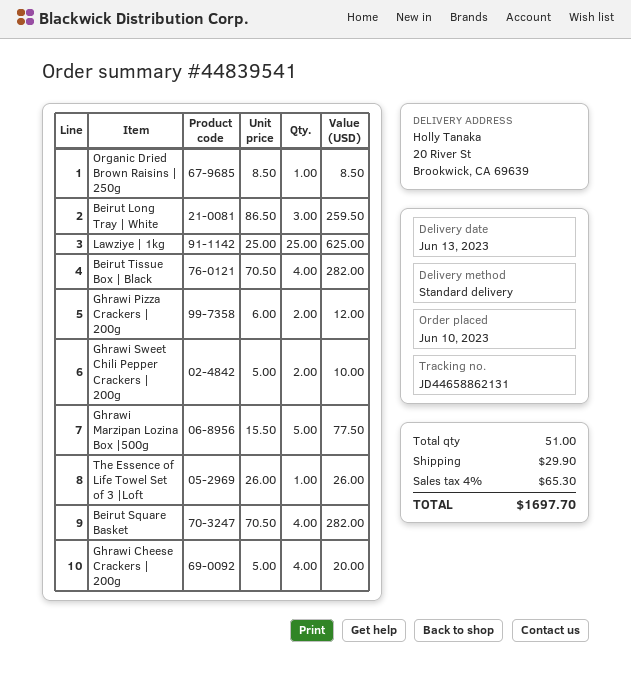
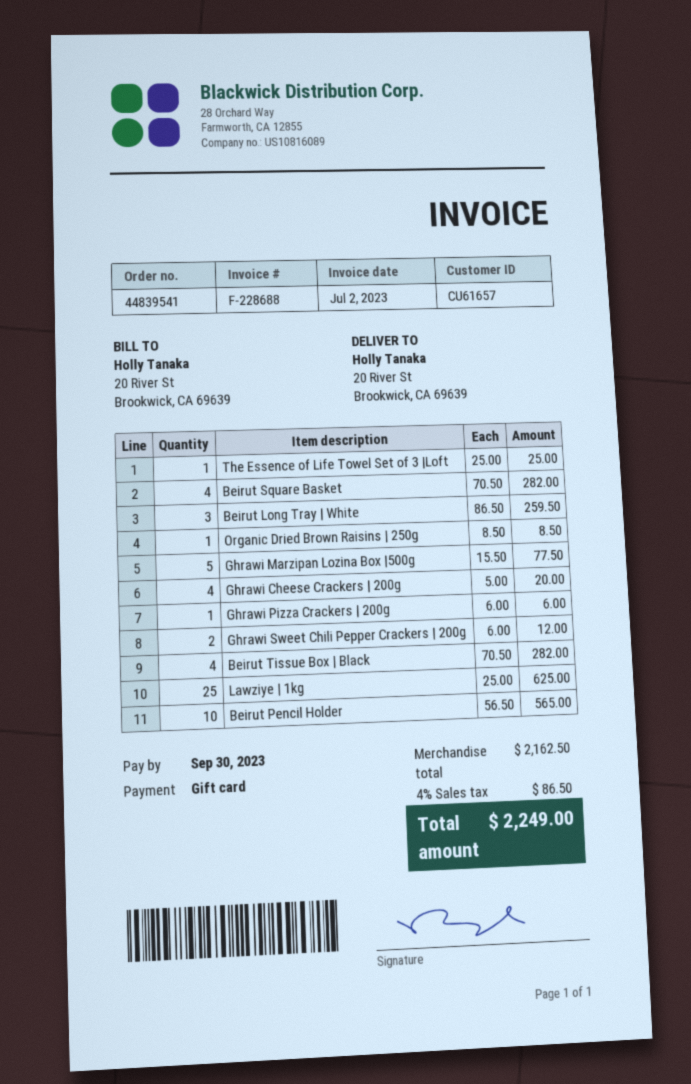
Ghrawi Pizza Crackers | 200g: 2 x 6.00 = 12.00 -> 1 x 6.00 = 6.00
Ghrawi Sweet Chili Pepper Crackers | 200g: 2 x 5.00 = 10.00 -> 2 x 6.00 = 12.00
The Essence of Life Towel Set of 3 |Loft: 1 x 26.00 = 26.00 -> 1 x 25.00 = 25.00
Beirut Pencil Holder: none -> 10 x 56.50 = 565.00
shipping: 29.90 -> none
tax: 4% = 65.30 -> 4% = 86.50
total: 1697.70 -> 2249.00

